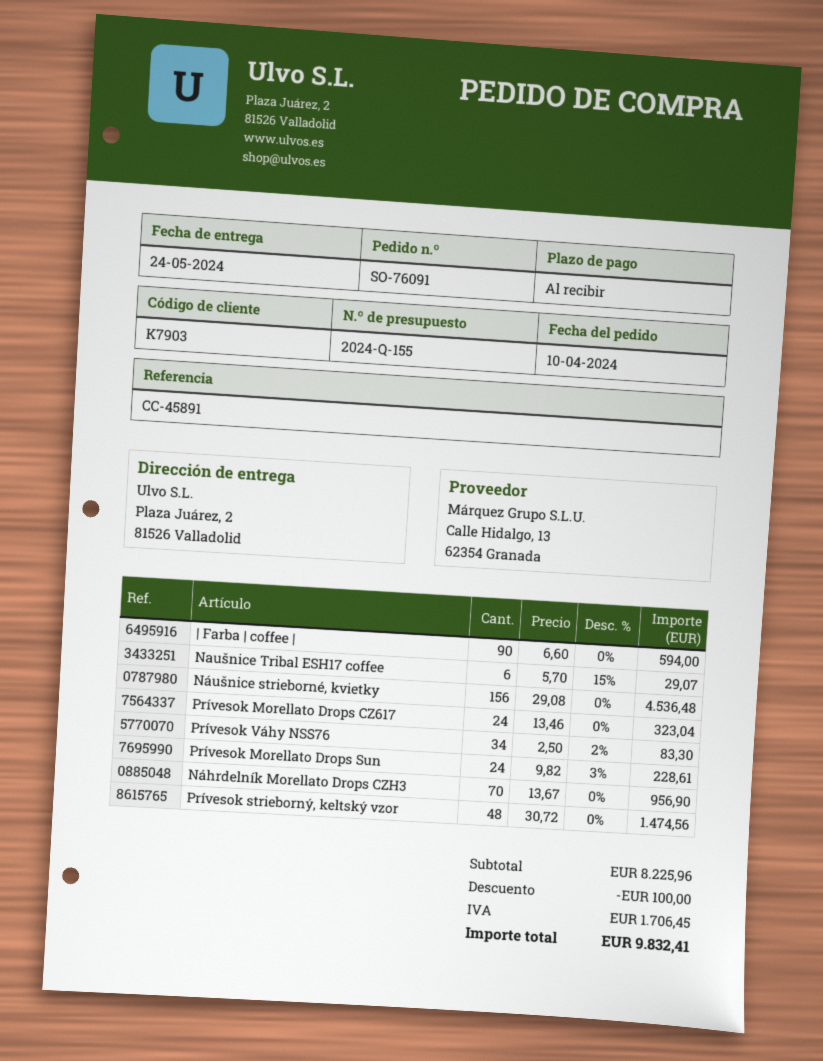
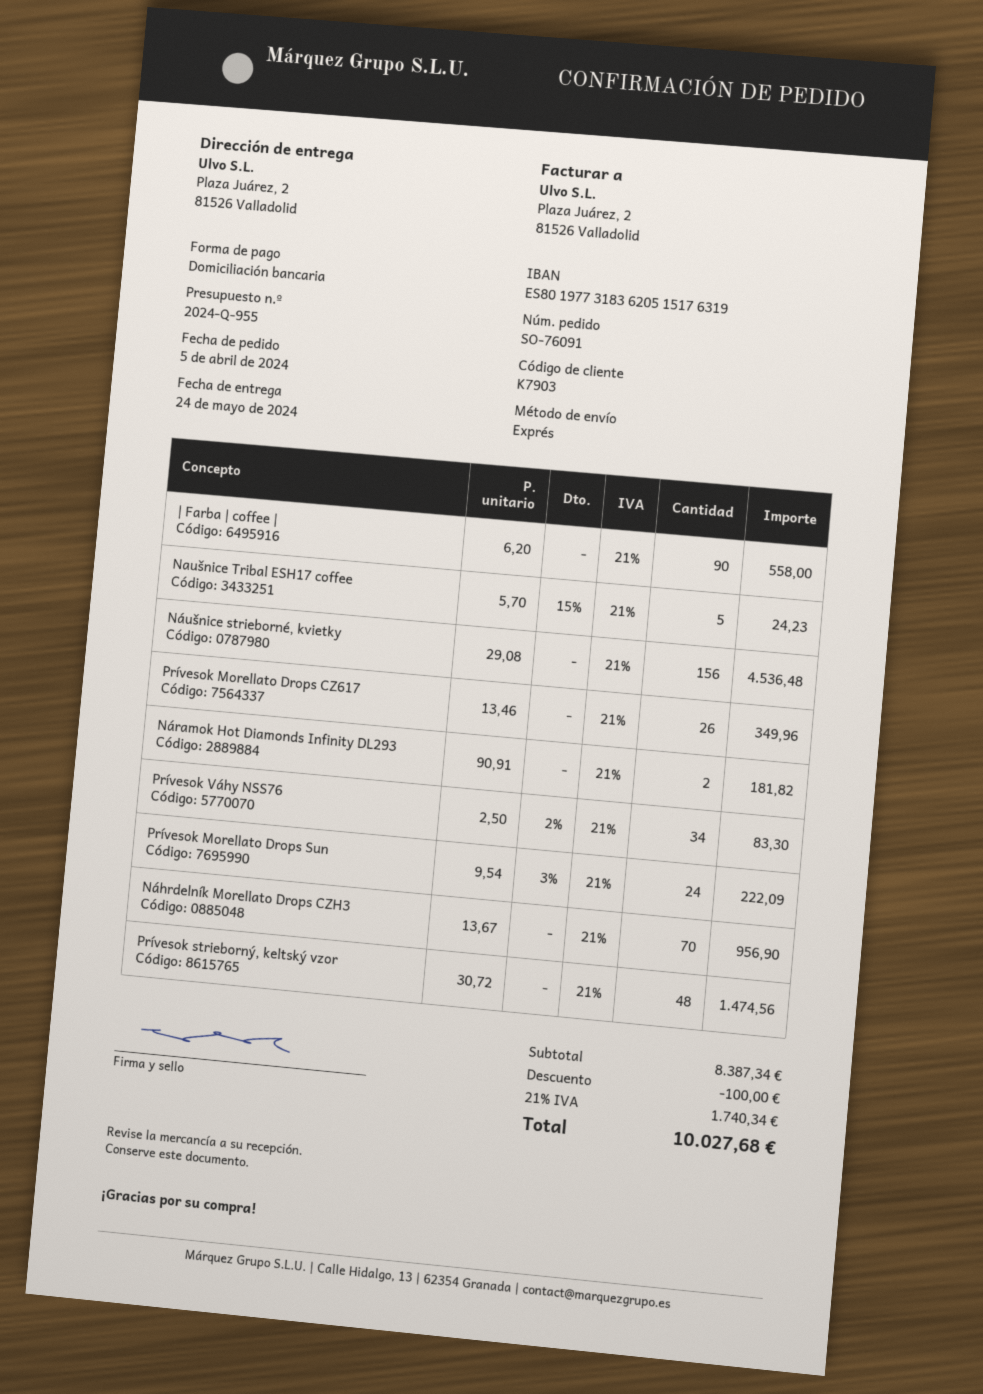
quote number: 2024-Q-155 -> 2024-Q-955
order date: 2024-04-10 -> 2024-04-05
| Farba | coffee |: 90 x 6.60 = 594.00 -> 90 x 6.20 = 558.00
Naušnice Tribal ESH17 coffee: 6 x 5.70 - 15% = 29.07 -> 5 x 5.70 - 15% = 24.23
Prívesok Morellato Drops CZ617: 24 x 13.46 = 323.04 -> 26 x 13.46 = 349.96
Prívesok Morellato Drops Sun: 24 x 9.82 - 3% = 228.61 -> 24 x 9.54 - 3% = 222.09
Náramok Hot Diamonds Infinity DL293: none -> 2 x 90.91 = 181.82
subtotal: 8225.96 -> 8387.34
tax: 1706.45 -> 1740.34
total: 9832.41 -> 10027.68

